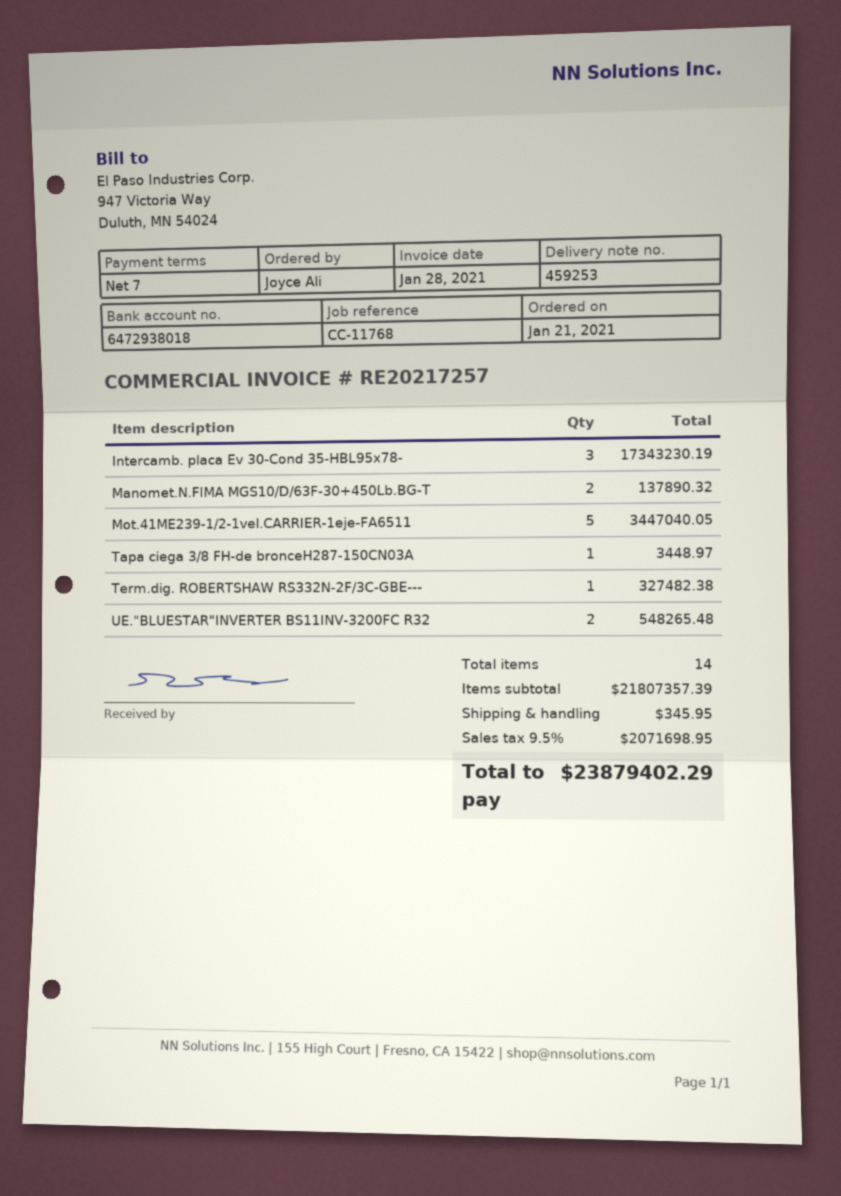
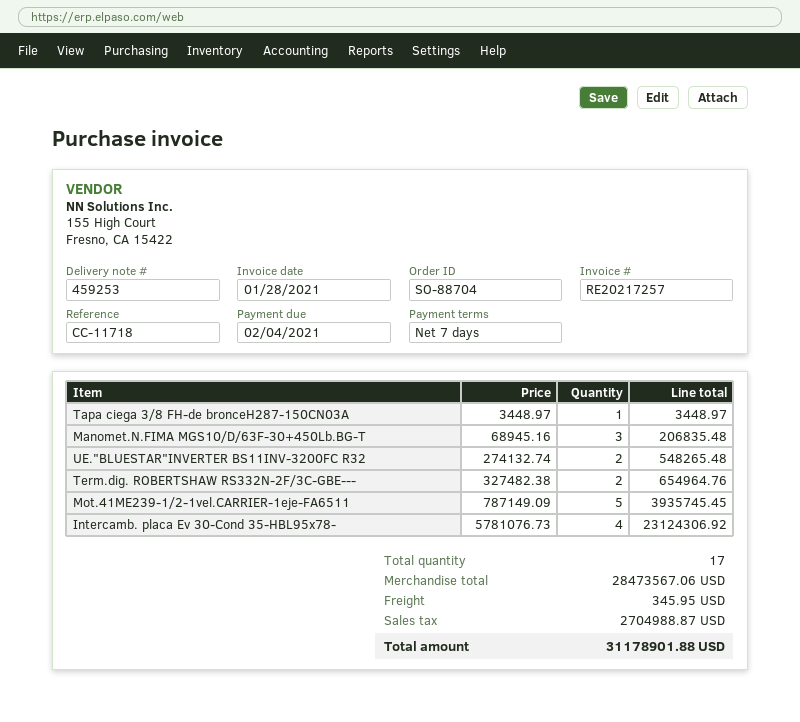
reference: CC-11768 -> CC-11718
Intercamb. placa Ev 30-Cond 35-HBL95x78-: 3 for 17343230.19 -> 4 for 23124306.92
Manomet.N.FIMA MGS10/D/63F-30+450Lb.BG-T: 2 for 137890.32 -> 3 for 206835.48
Mot.41ME239-1/2-1vel.CARRIER-1eje-FA6511: 5 for 3447040.05 -> 5 for 3935745.45
Term.dig. ROBERTSHAW RS332N-2F/3C-GBE---: 1 for 327482.38 -> 2 for 654964.76
total quantity: 14 -> 17
subtotal: 21807357.39 -> 28473567.06
tax: 2071698.95 -> 2704988.87
total: 23879402.29 -> 31178901.88

